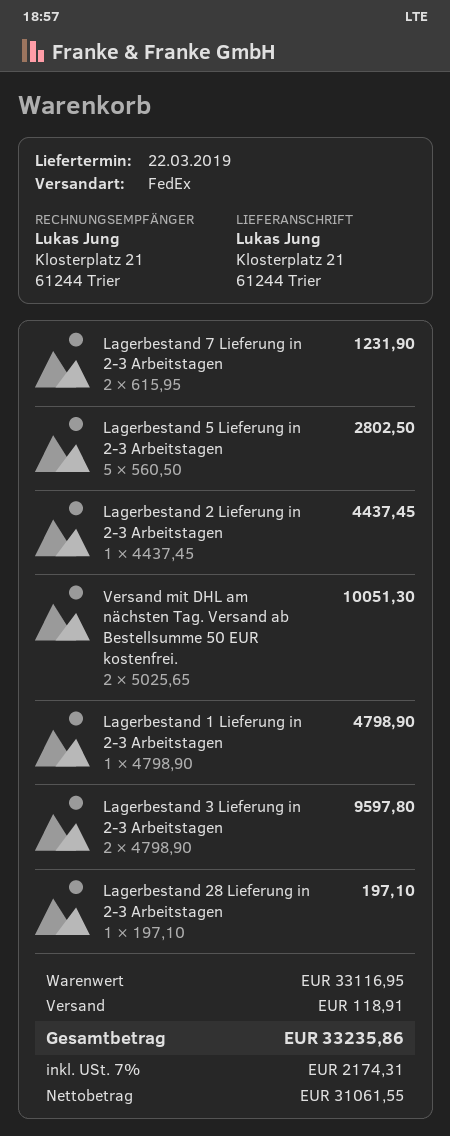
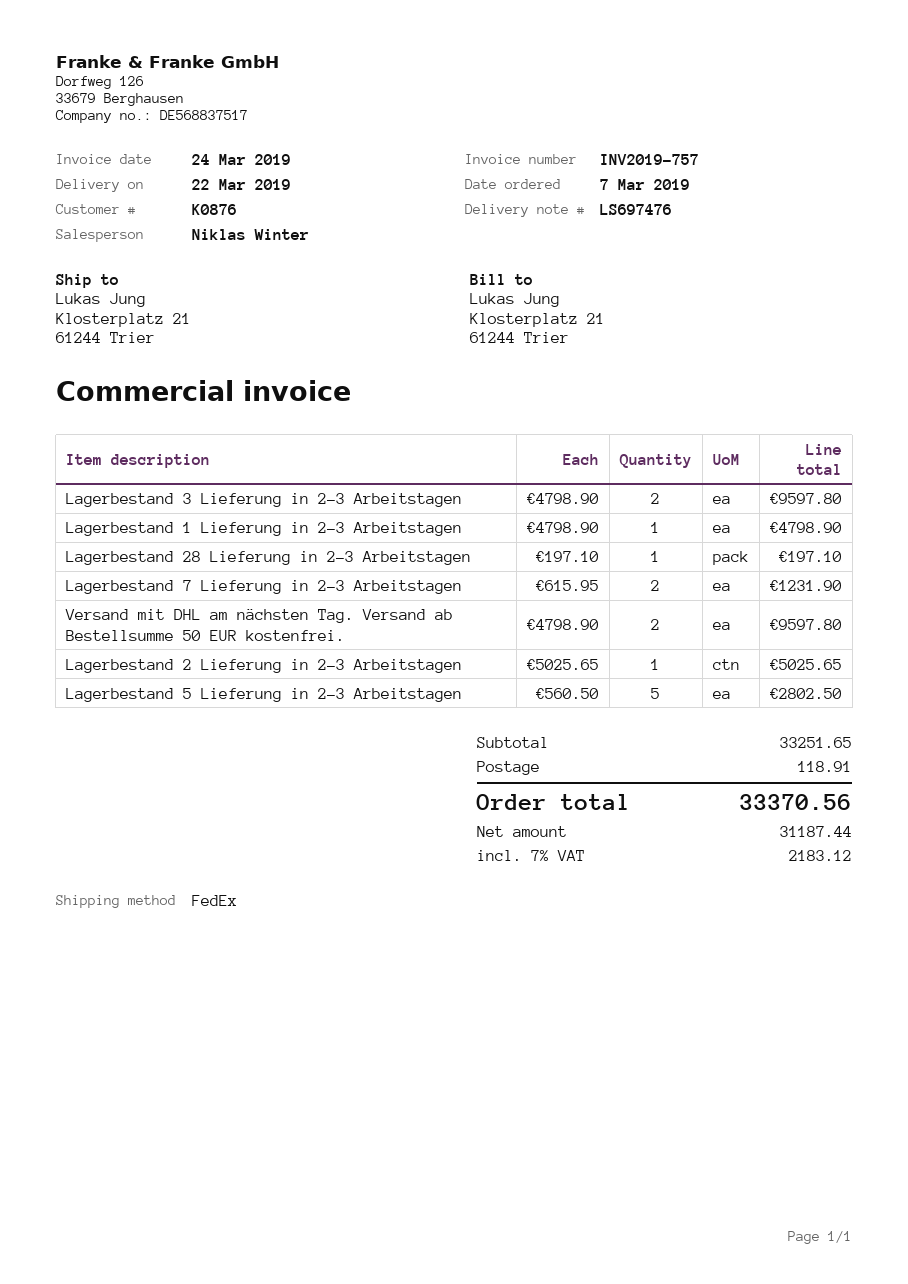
Lagerbestand 2 Lieferung in 2-3 Arbeitstagen: 1 x 4437.45 = 4437.45 -> 1 x 5025.65 = 5025.65
Versand mit DHL am nächsten Tag. Versand ab Bestellsumme 50 EUR kostenfrei.: 2 x 5025.65 = 10051.30 -> 2 x 4798.90 = 9597.80
subtotal: 33116.95 -> 33251.65
net: 31061.55 -> 31187.44
tax: 7% = 2174.31 -> 7% = 2183.12
total: 33235.86 -> 33370.56

